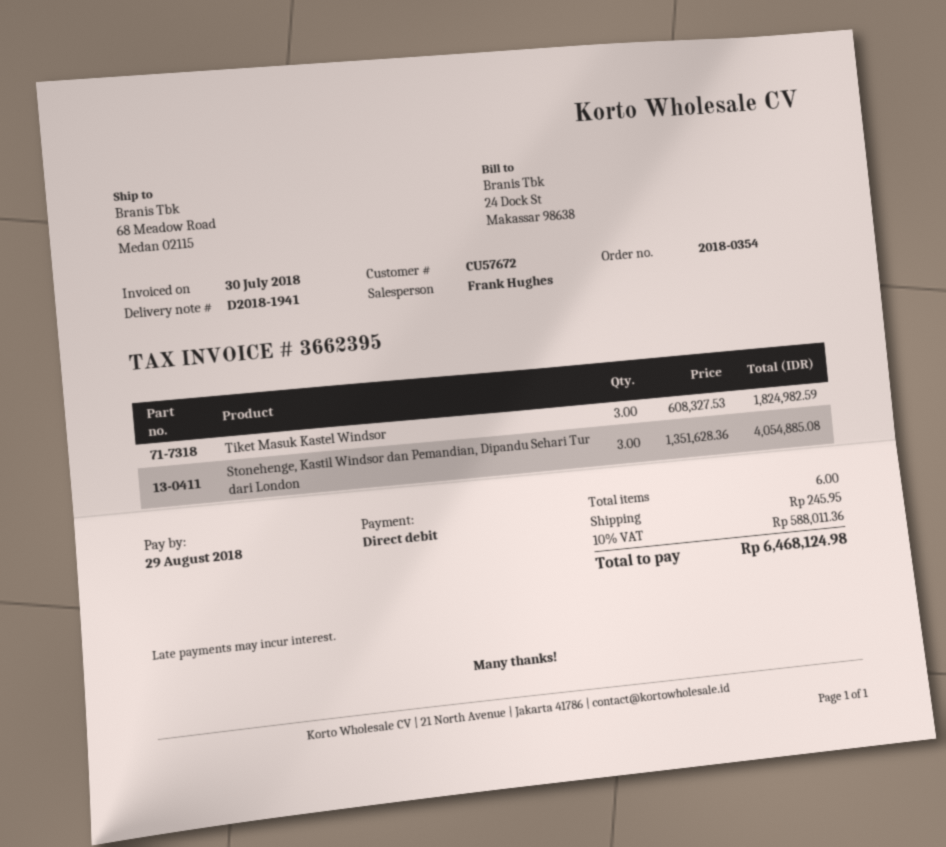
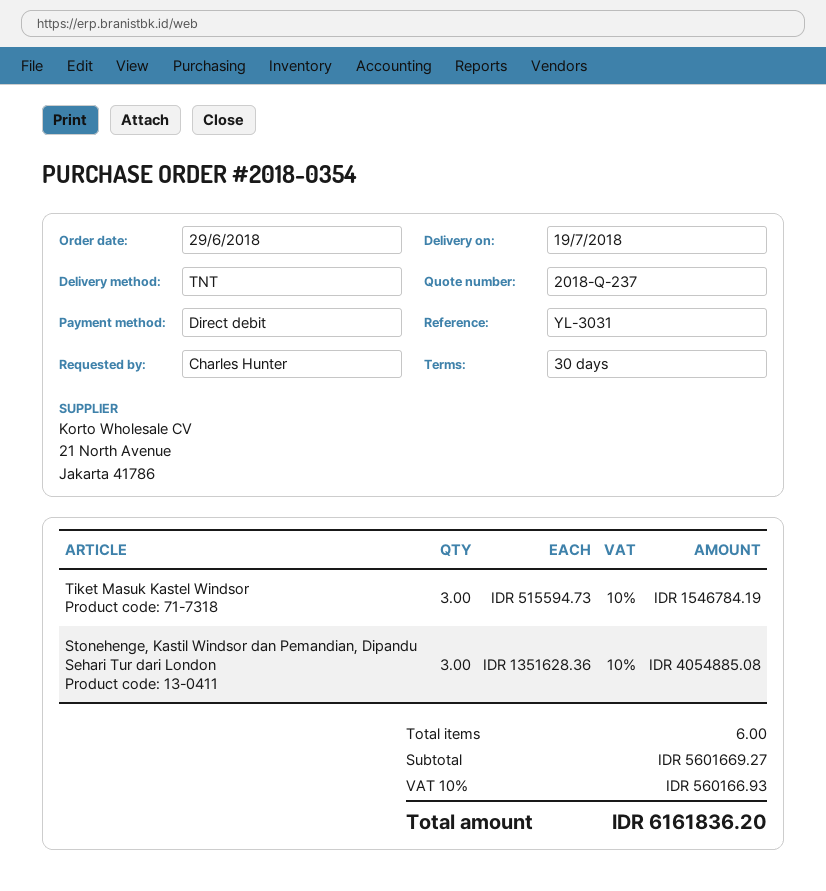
Tiket Masuk Kastel Windsor: 3 x 608327.53 = 1824982.59 -> 3 x 515594.73 = 1546784.19
shipping: 245.95 -> none
tax: 10% = 588011.36 -> 10% = 560166.93
total: 6468124.98 -> 6161836.20

